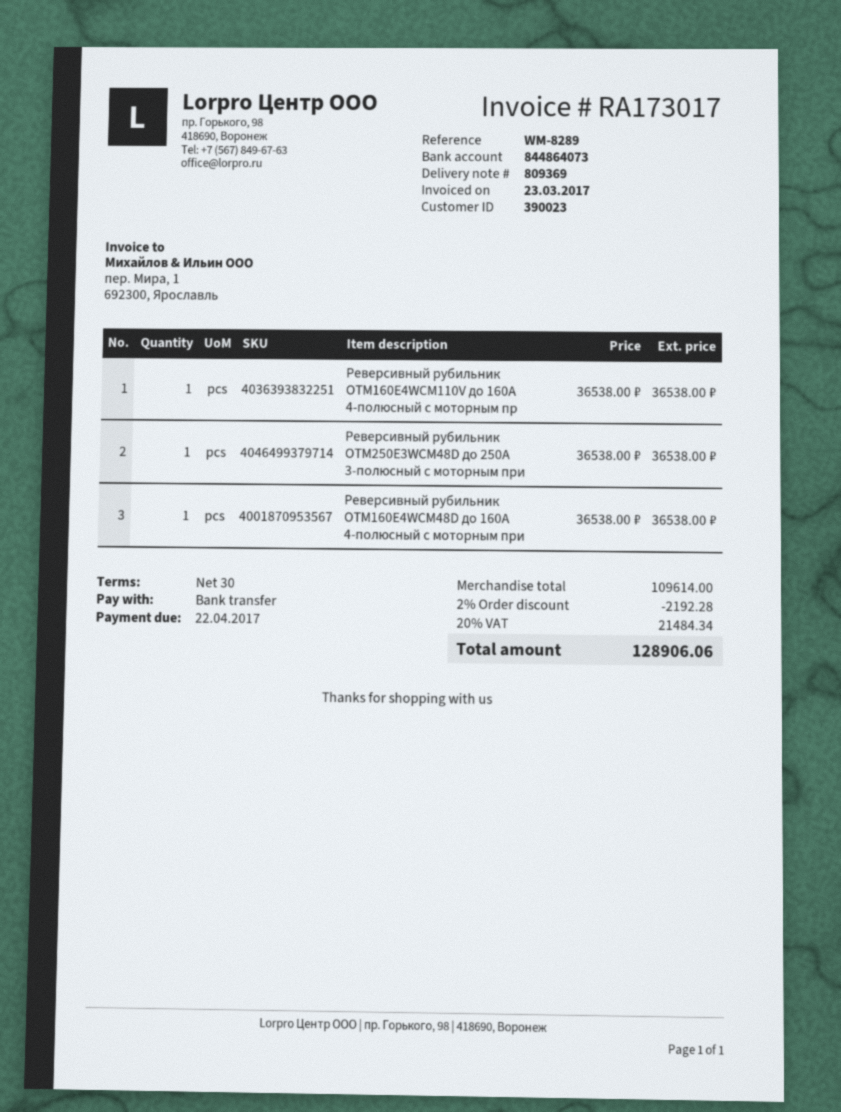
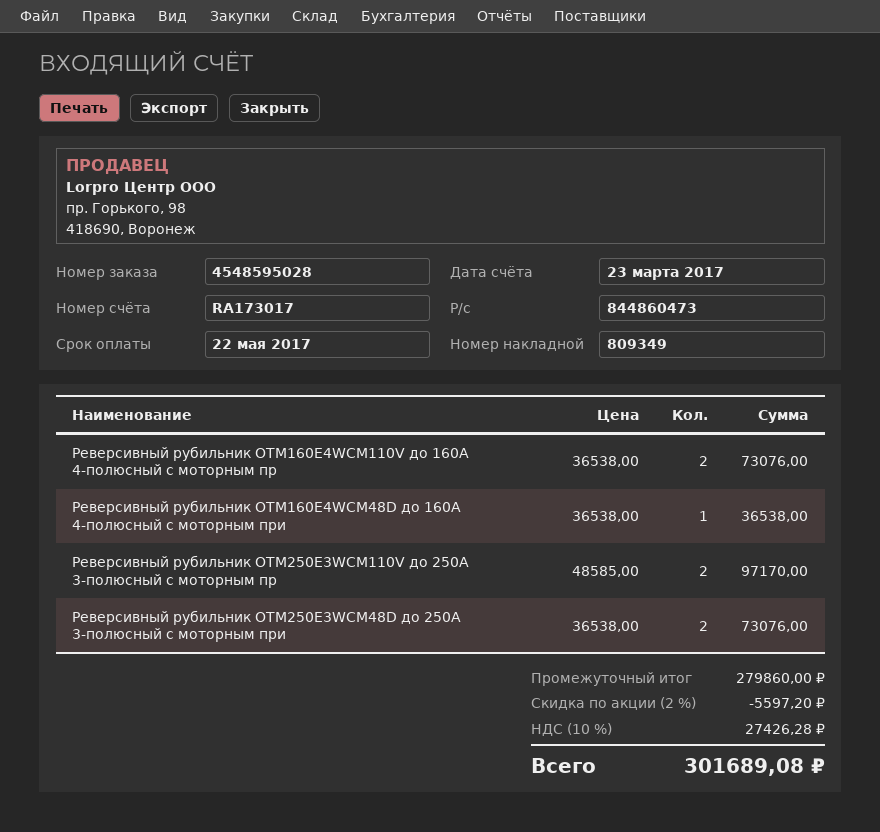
delivery note number: 809369 -> 809349
due date: 2017-04-22 -> 2017-05-22
bank account: 844864073 -> 844860473
Реверсивный рубильник OTM160E4WCM110V до 160А 4-полюсный с моторным пр: 1 x 36538.00 = 36538.00 -> 2 x 36538.00 = 73076.00
Реверсивный рубильник OTM250E3WCM48D до 250А 3-полюсный с моторным при: 1 x 36538.00 = 36538.00 -> 2 x 36538.00 = 73076.00
Реверсивный рубильник OTM250E3WCM110V до 250А 3-полюсный с моторным пр: none -> 2 x 48585.00 = 97170.00
subtotal: 109614.00 -> 279860.00
discount: 2% = 2192.28 -> 2% = 5597.20
tax: 20% = 21484.34 -> 10% = 27426.28
total: 128906.06 -> 301689.08

